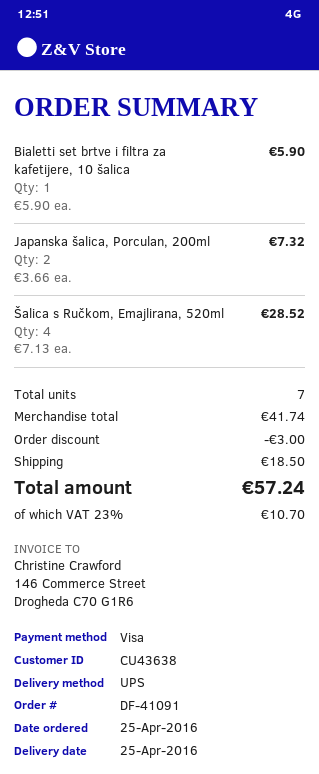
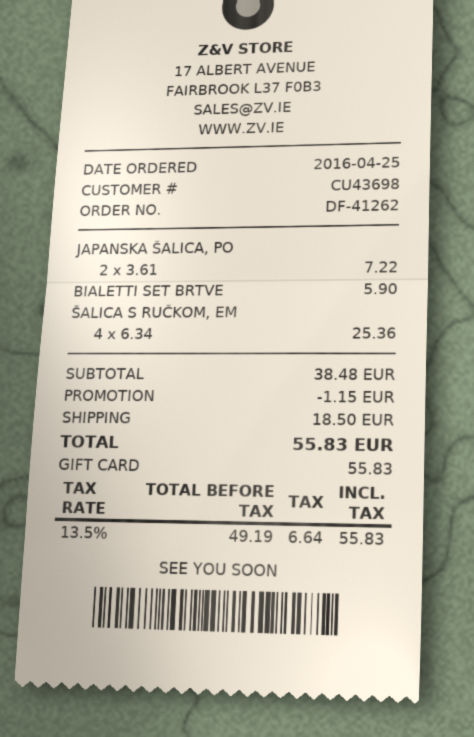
order number: DF-41091 -> DF-41262
customer number: CU43638 -> CU43698
payment method: Visa -> gift card
Japanska šalica, Porculan, 200ml: 2 x 3.66 = 7.32 -> 2 x 3.61 = 7.22
Šalica s Ručkom, Emajlirana, 520ml: 4 x 7.13 = 28.52 -> 4 x 6.34 = 25.36
subtotal: 41.74 -> 38.48
discount: 3.00 -> 1.15
tax: 23% = 10.70 -> 13.5% = 6.64
total: 57.24 -> 55.83

